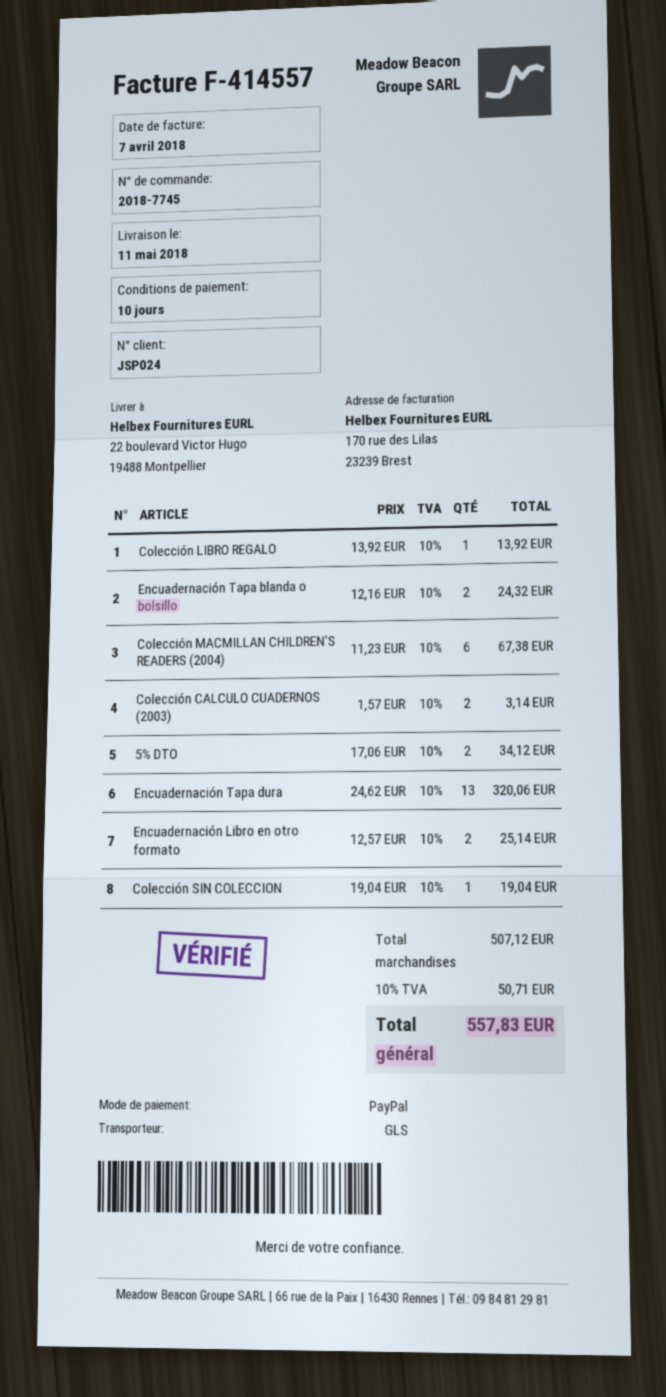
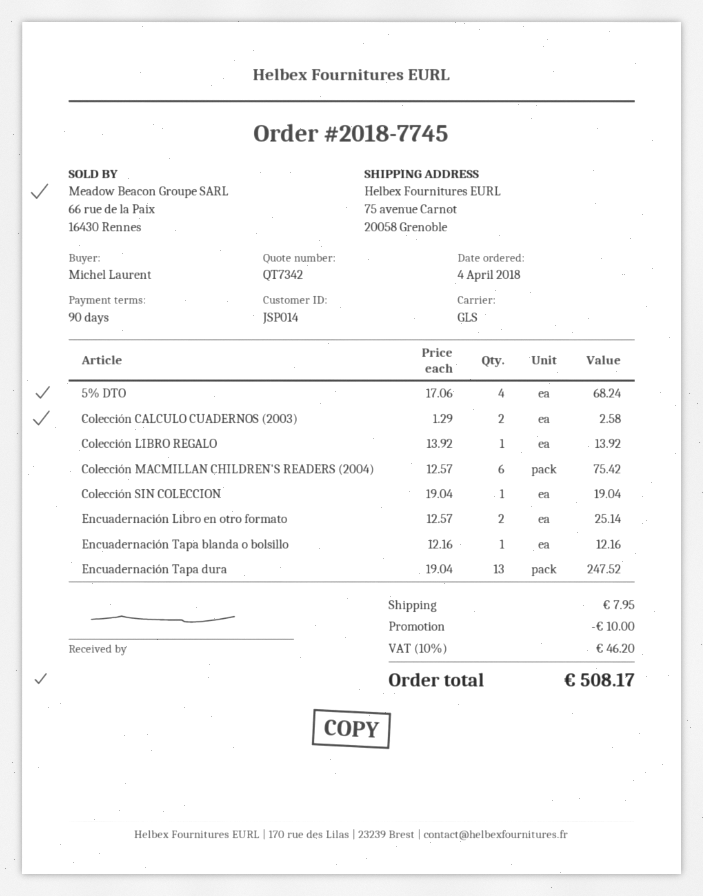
payment terms: 10 days -> 90 days
customer number: JSP024 -> JSP014
ship to: 22 boulevard Victor Hugo, 19488 Montpellier -> 75 avenue Carnot, 20058 Grenoble
Encuadernación Tapa blanda o bolsillo: 2 x 12.16 = 24.32 -> 1 x 12.16 = 12.16
Colección MACMILLAN CHILDREN'S READERS (2004): 6 x 11.23 = 67.38 -> 6 x 12.57 = 75.42
Colección CALCULO CUADERNOS (2003): 2 x 1.57 = 3.14 -> 2 x 1.29 = 2.58
5% DTO: 2 x 17.06 = 34.12 -> 4 x 17.06 = 68.24
Encuadernación Tapa dura: 13 x 24.62 = 320.06 -> 13 x 19.04 = 247.52
discount: none -> 10.00
shipping: none -> 7.95
tax: 10% = 50.71 -> 10% = 46.20
total: 557.83 -> 508.17

